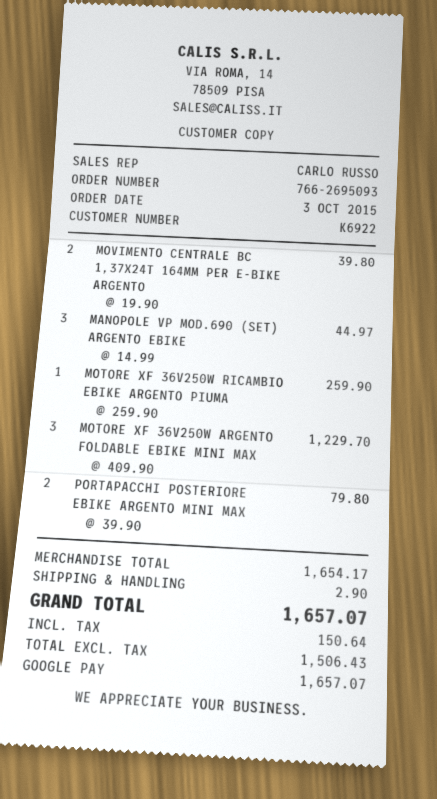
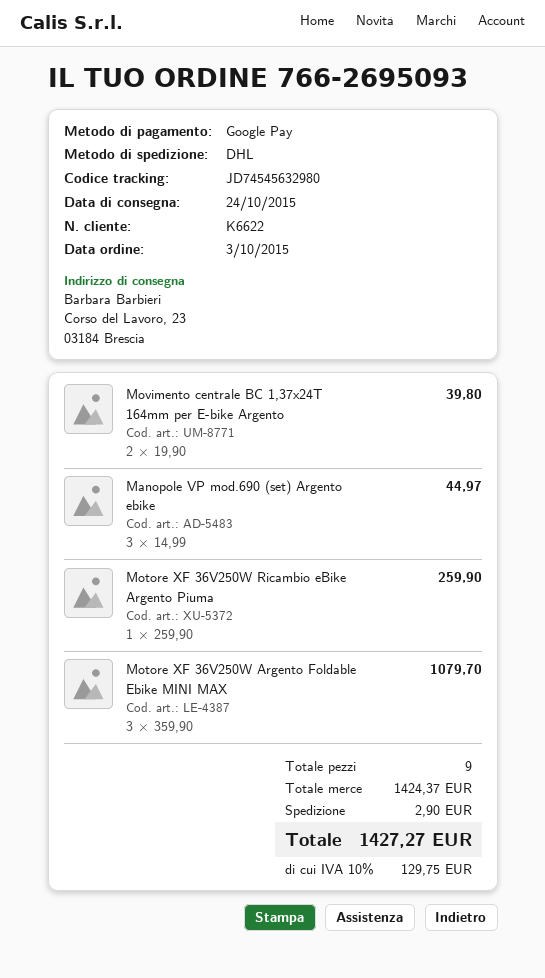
customer number: K6922 -> K6622
MOTORE XF 36V250W ARGENTO FOLDABLE EBIKE MINI MAX: 3 x 409.90 = 1229.70 -> 3 x 359.90 = 1079.70
PORTAPACCHI POSTERIORE EBIKE ARGENTO MINI MAX: 2 x 39.90 = 79.80 -> none
subtotal: 1654.17 -> 1424.37
tax: 150.64 -> 129.75
total: 1657.07 -> 1427.27

